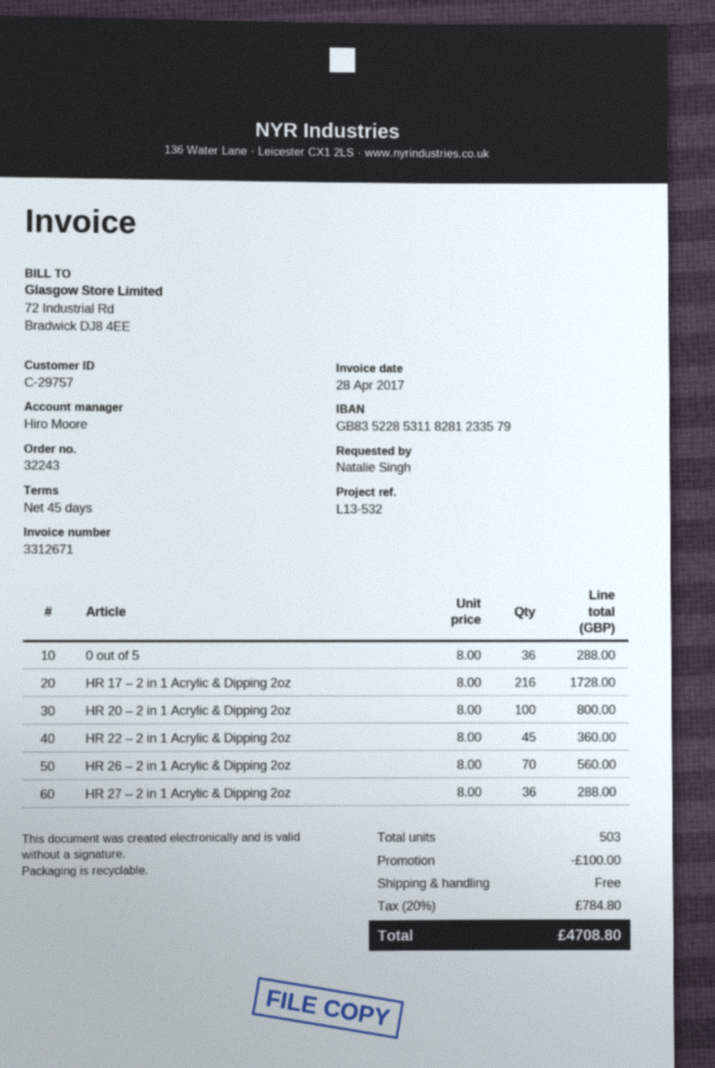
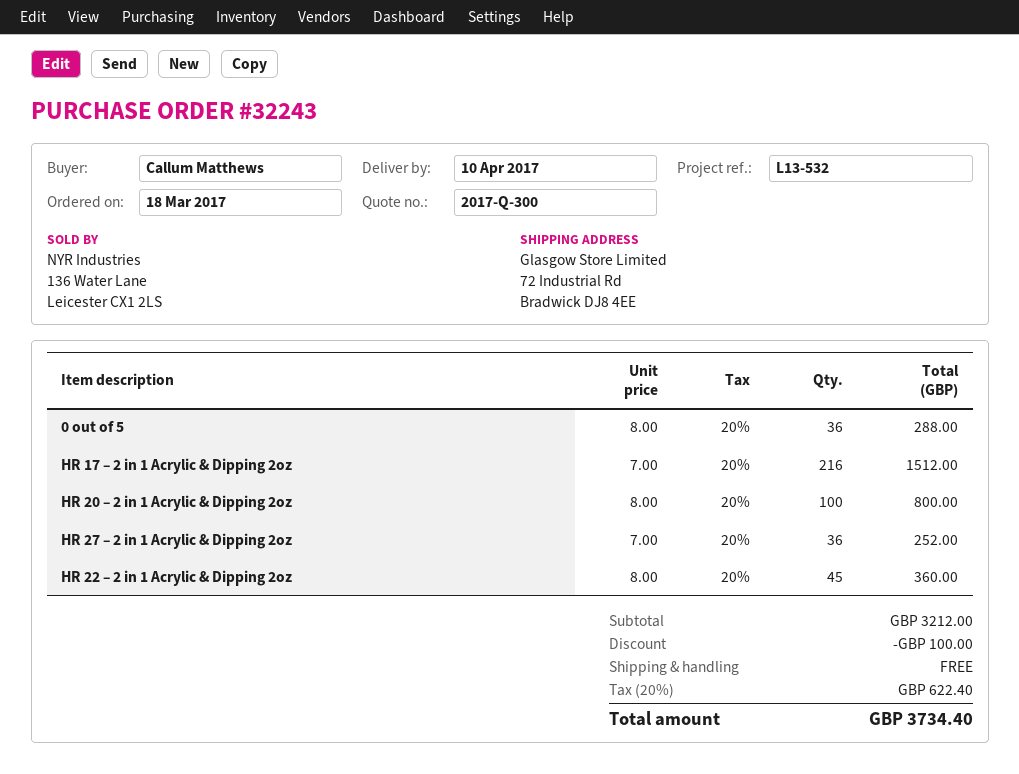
ordered by: Natalie Singh -> Callum Matthews
HR 17 – 2 in 1 Acrylic & Dipping 2oz: 216 x 8.00 = 1728.00 -> 216 x 7.00 = 1512.00
HR 26 – 2 in 1 Acrylic & Dipping 2oz: 70 x 8.00 = 560.00 -> none
HR 27 – 2 in 1 Acrylic & Dipping 2oz: 36 x 8.00 = 288.00 -> 36 x 7.00 = 252.00
tax: 20% = 784.80 -> 20% = 622.40
total: 4708.80 -> 3734.40

